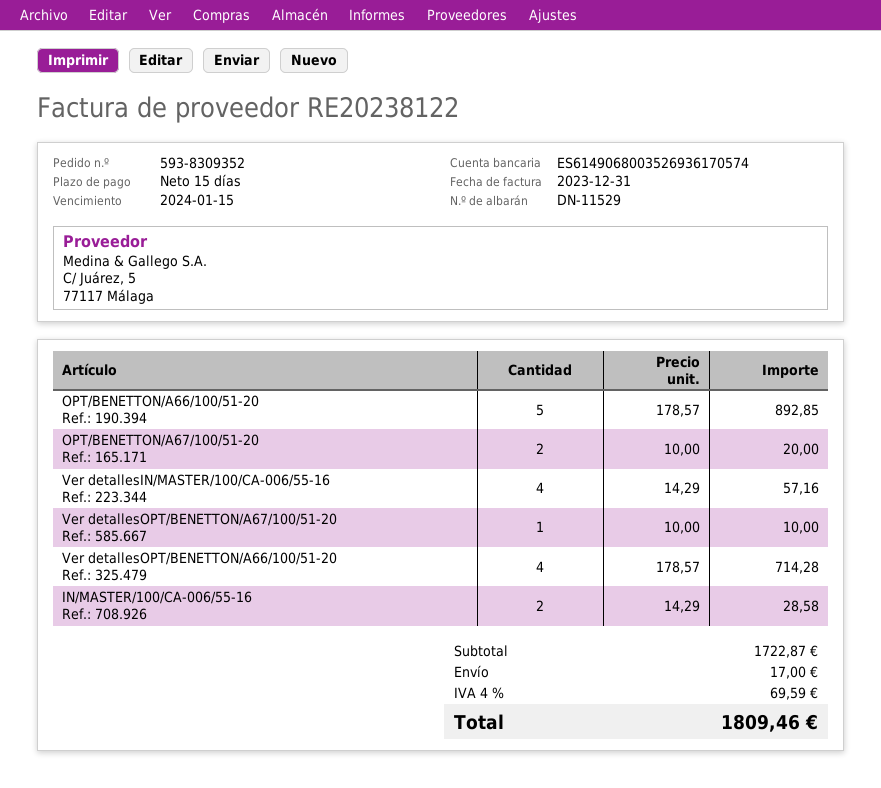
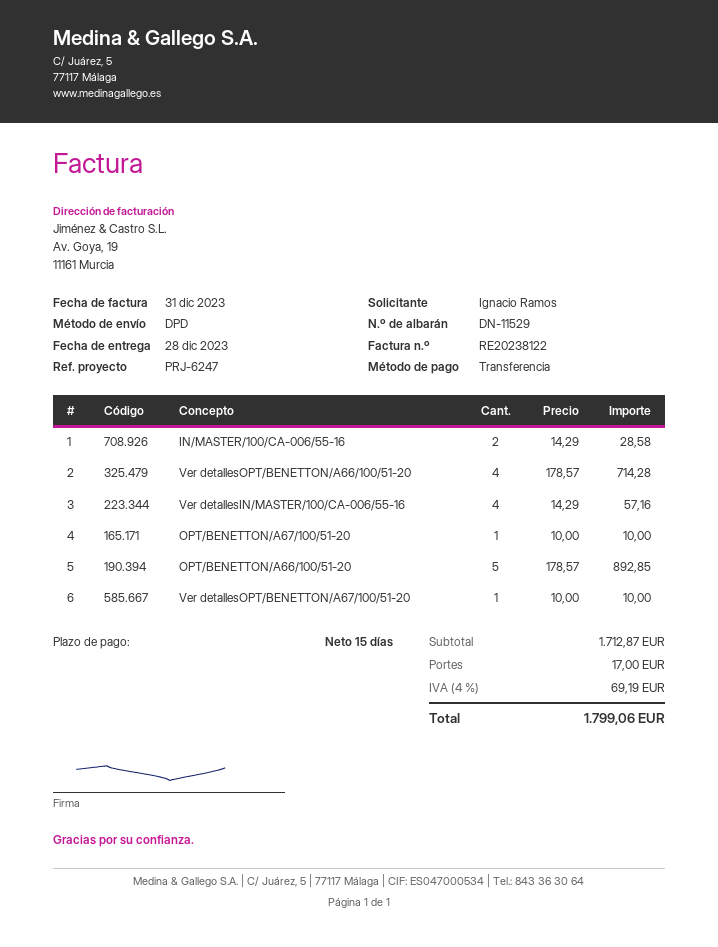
OPT/BENETTON/A67/100/51-20: 2 x 10.00 = 20.00 -> 1 x 10.00 = 10.00
subtotal: 1722.87 -> 1712.87
tax: 4% = 69.59 -> 4% = 69.19
total: 1809.46 -> 1799.06

